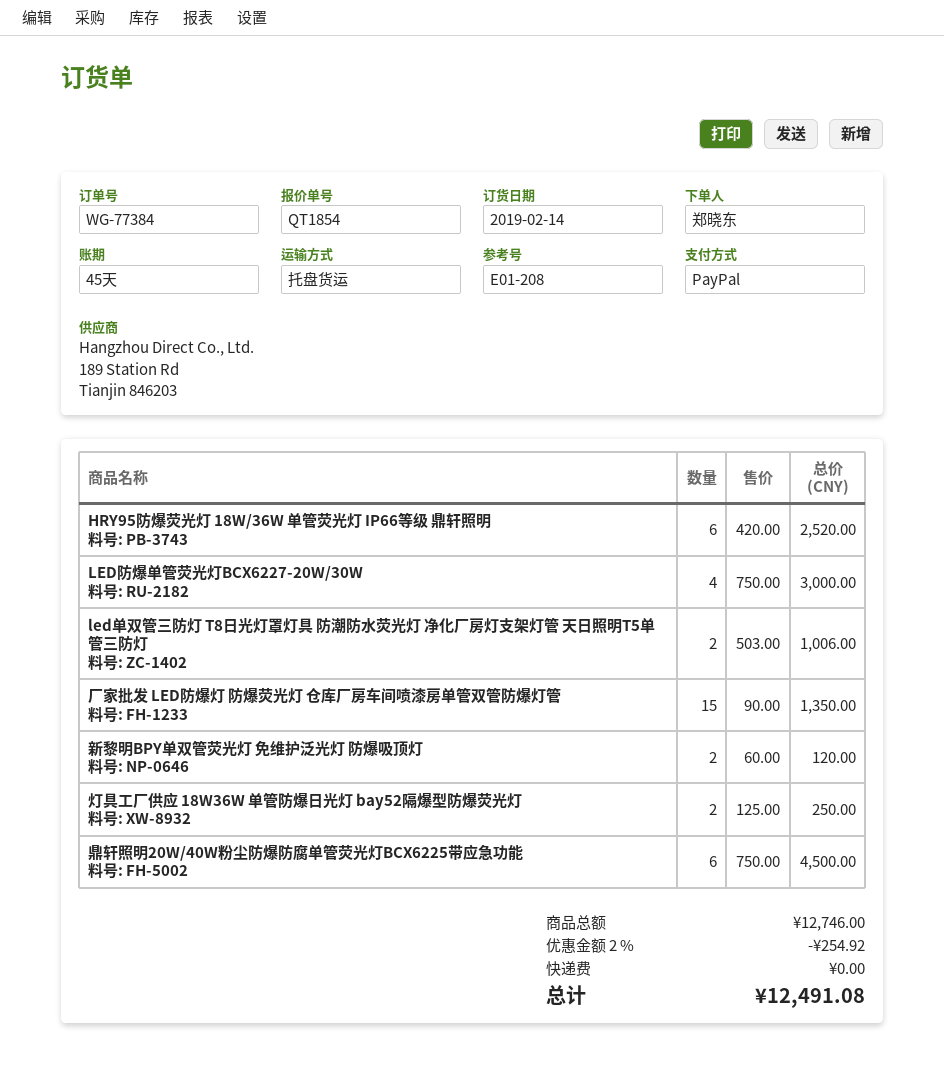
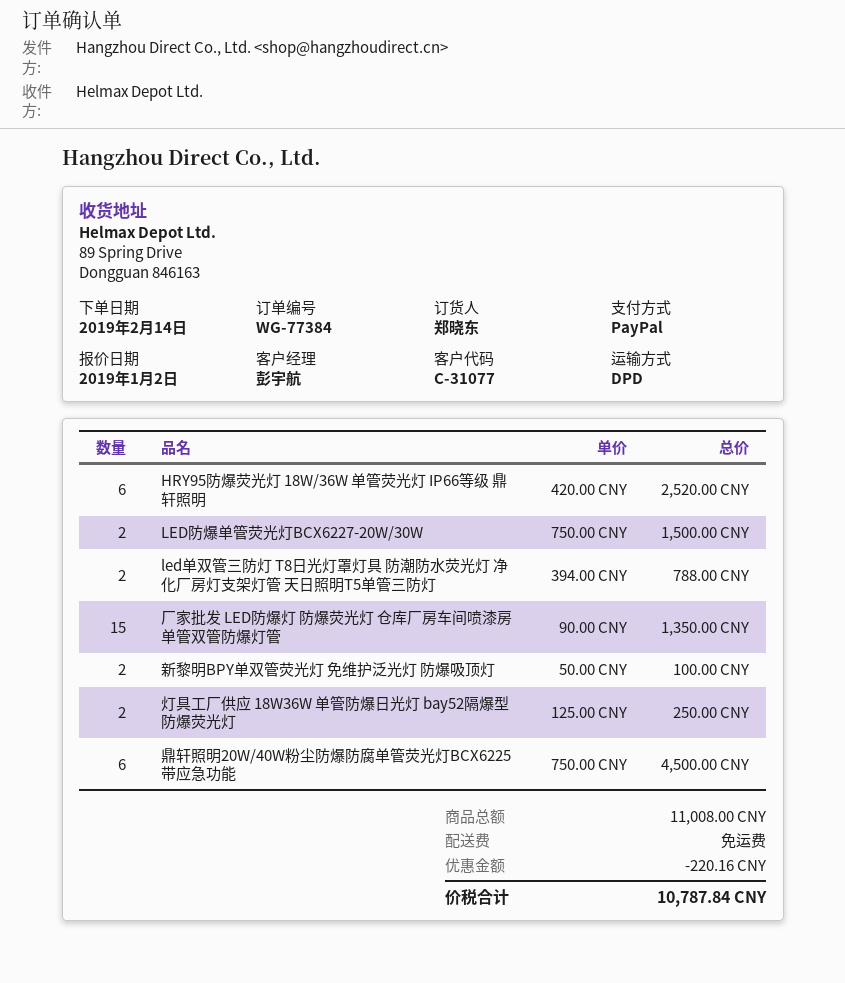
shipping method: pallet freight -> DPD
LED防爆单管荧光灯BCX6227-20W/30W: 4 x 750.00 = 3000.00 -> 2 x 750.00 = 1500.00
led单双管三防灯 T8日光灯罩灯具 防潮防水荧光灯 净化厂房灯支架灯管 天日照明T5单管三防灯: 2 x 503.00 = 1006.00 -> 2 x 394.00 = 788.00
新黎明BPY单双管荧光灯 免维护泛光灯 防爆吸顶灯: 2 x 60.00 = 120.00 -> 2 x 50.00 = 100.00
subtotal: 12746.00 -> 11008.00
discount: 254.92 -> 220.16
total: 12491.08 -> 10787.84

